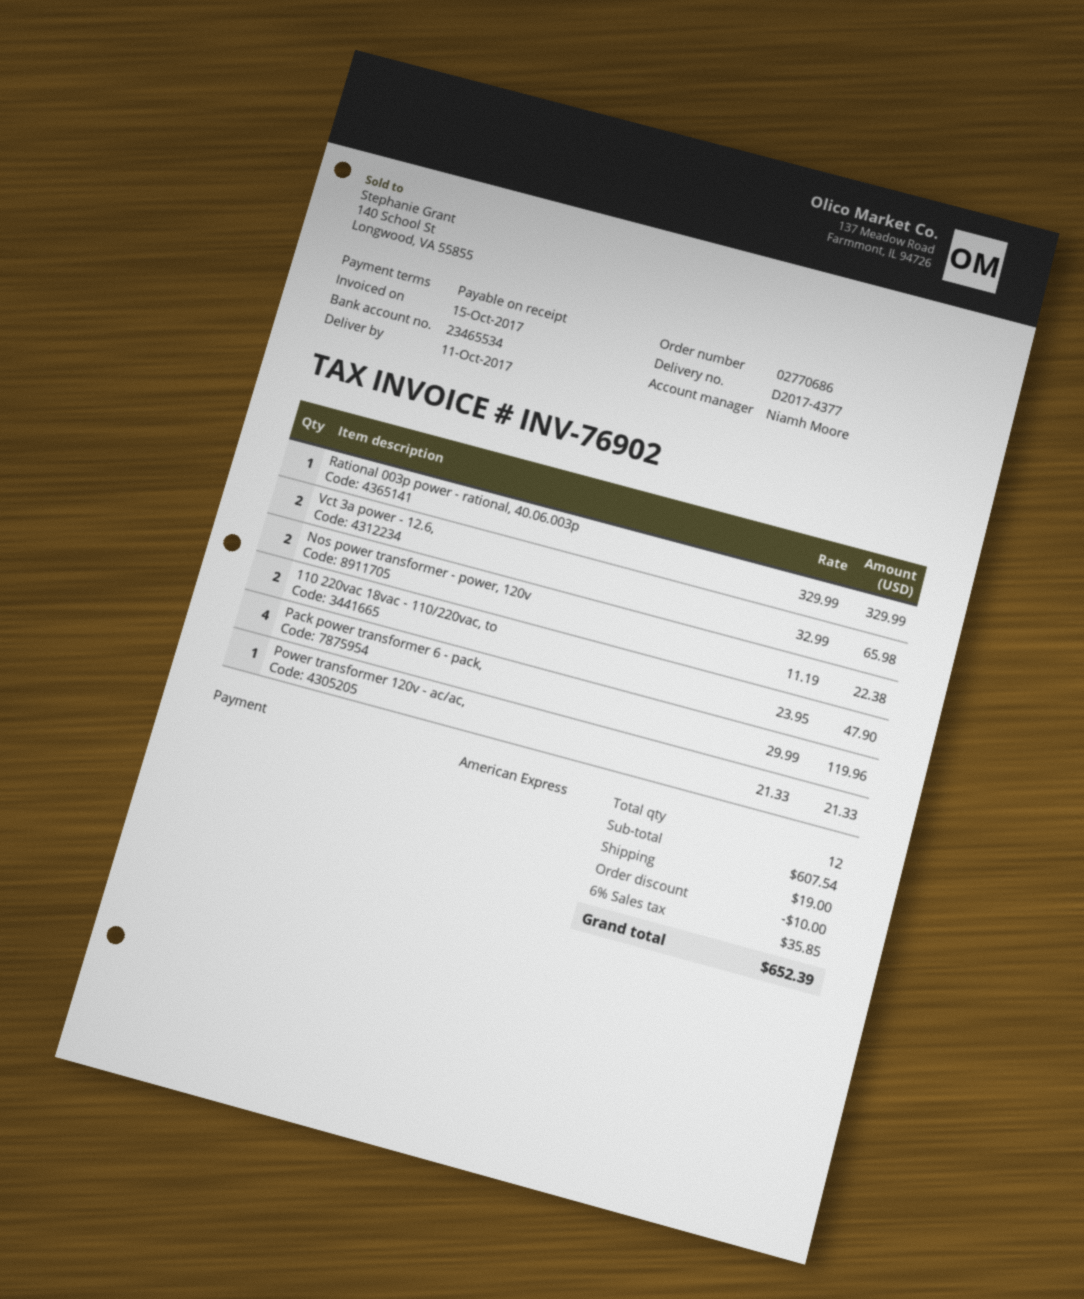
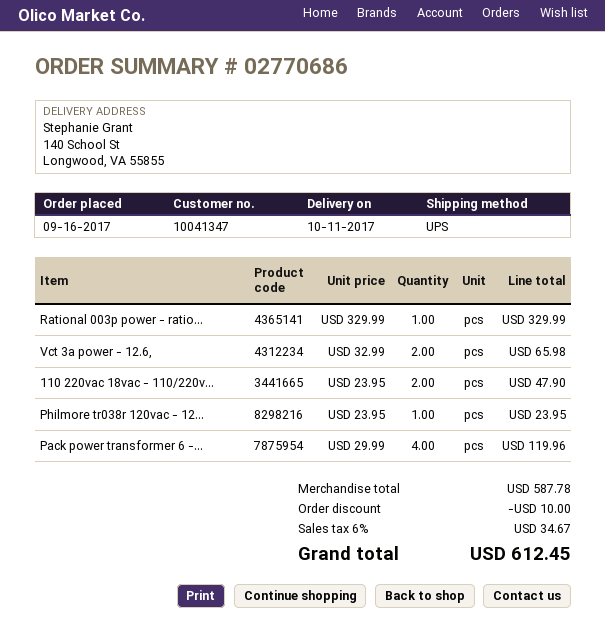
Nos power transformer - power, 120v: 2 x 11.19 = 22.38 -> none
Power transformer 120v - ac/ac,: 1 x 21.33 = 21.33 -> none
Philmore tr038r 120vac - 12...: none -> 1 x 23.95 = 23.95
subtotal: 607.54 -> 587.78
shipping: 19.00 -> none
tax: 6% = 35.85 -> 6% = 34.67
total: 652.39 -> 612.45

